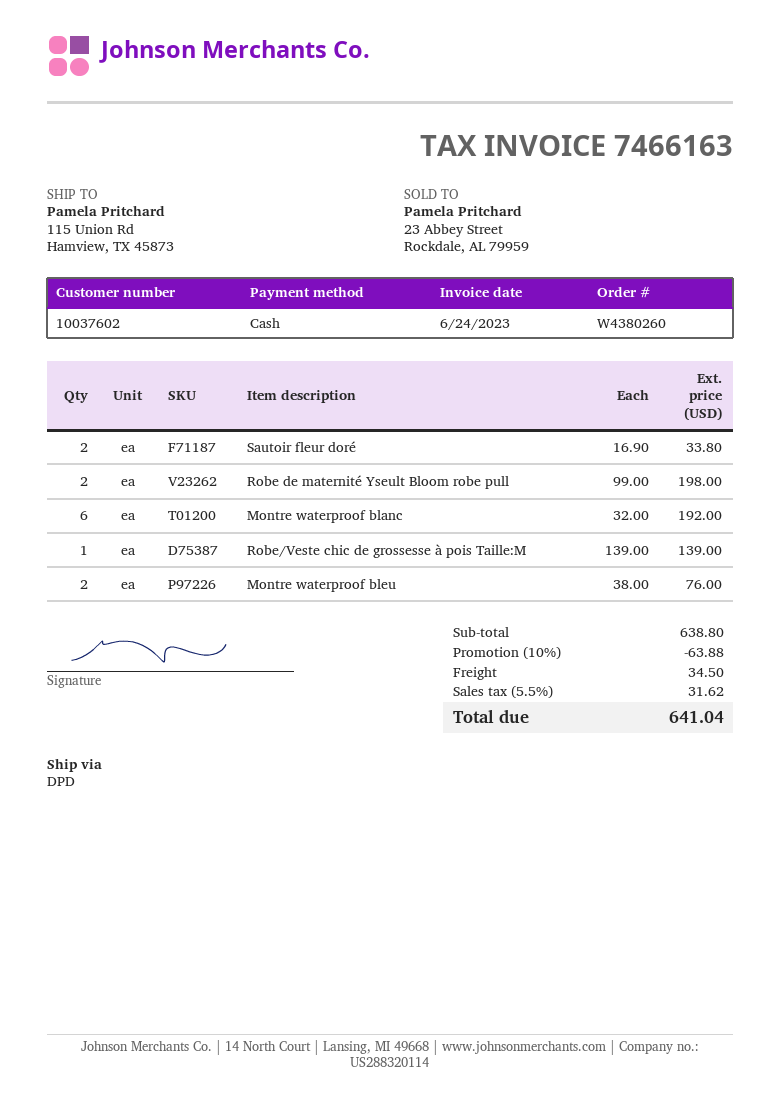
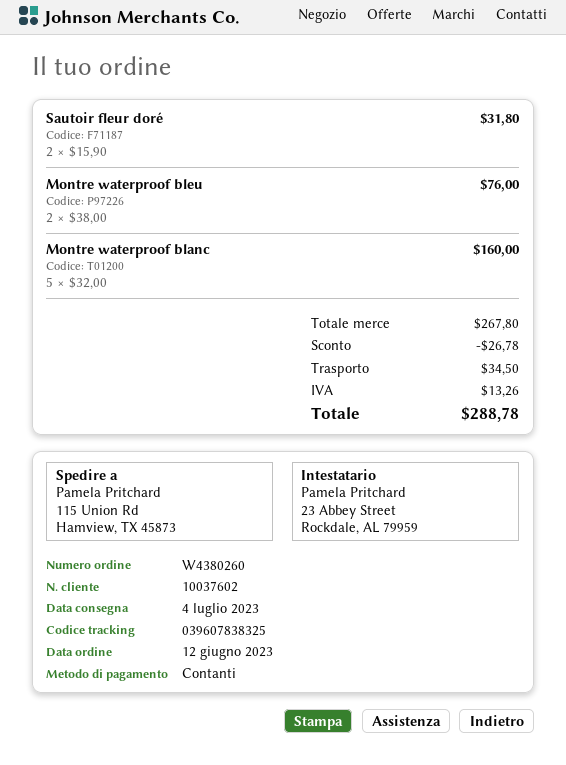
Sautoir fleur doré: 2 x 16.90 = 33.80 -> 2 x 15.90 = 31.80
Robe de maternité Yseult Bloom robe pull: 2 x 99.00 = 198.00 -> none
Montre waterproof blanc: 6 x 32.00 = 192.00 -> 5 x 32.00 = 160.00
Robe/Veste chic de grossesse à pois Taille:M: 1 x 139.00 = 139.00 -> none
subtotal: 638.80 -> 267.80
discount: 63.88 -> 26.78
tax: 31.62 -> 13.26
total: 641.04 -> 288.78

